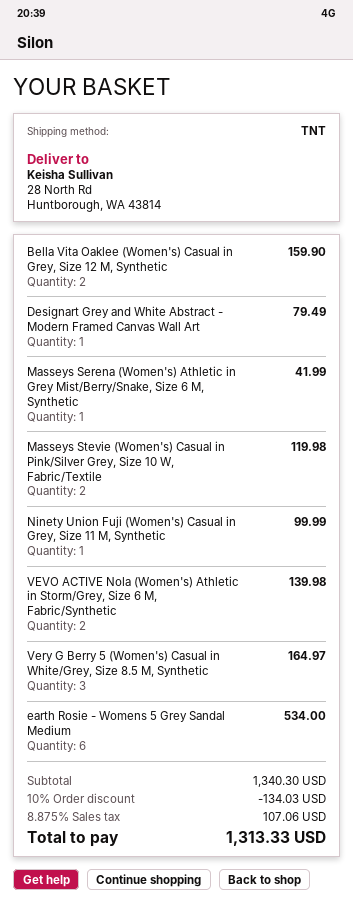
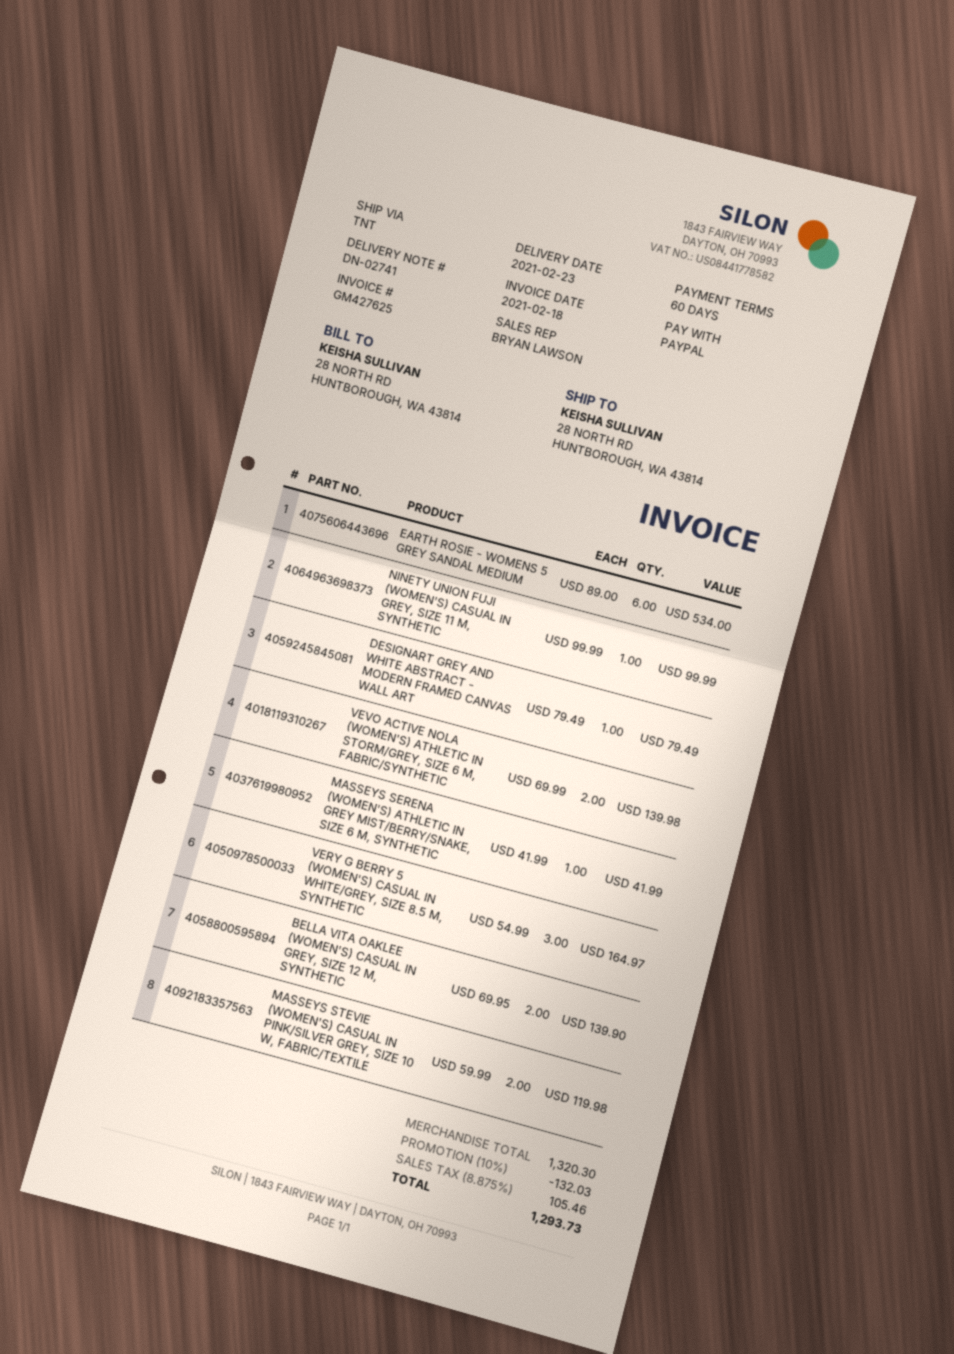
Bella Vita Oaklee (Women's) Casual in Grey, Size 12 M, Synthetic: 2 for 159.90 -> 2 for 139.90
subtotal: 1340.30 -> 1320.30
discount: 10% = 134.03 -> 10% = 132.03
tax: 8.875% = 107.06 -> 8.875% = 105.46
total: 1313.33 -> 1293.73

